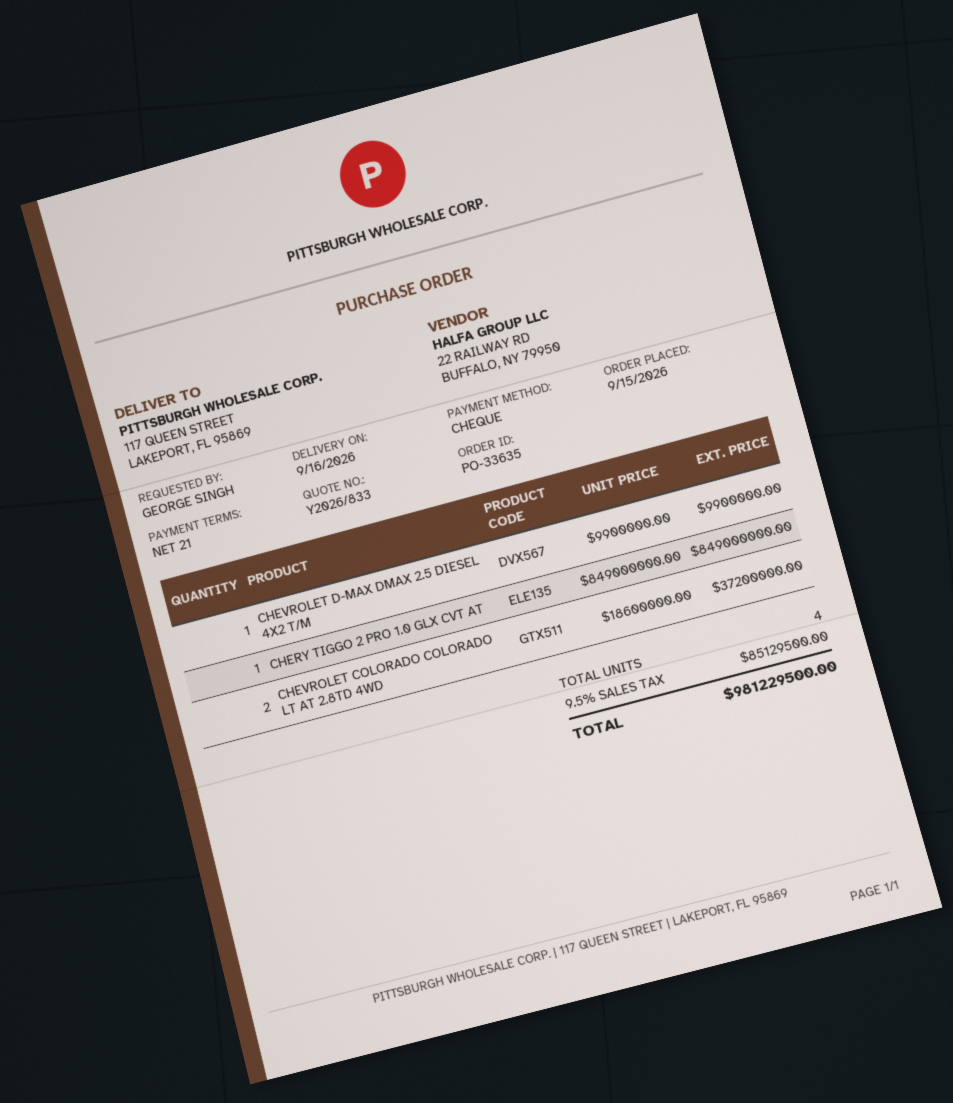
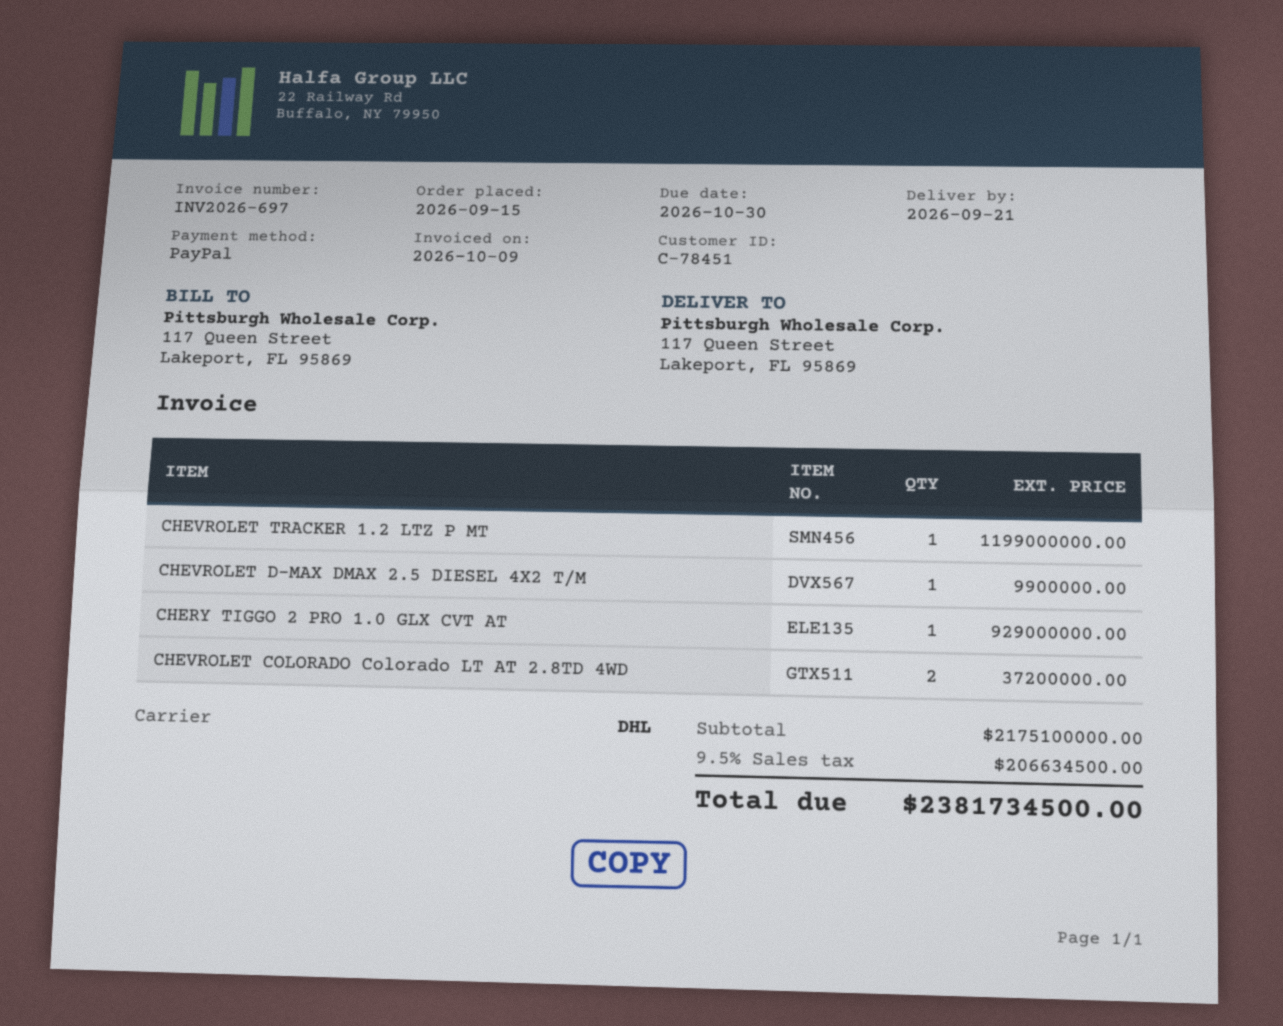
delivery date: 2026-09-16 -> 2026-09-21
payment method: cheque -> PayPal
CHERY TIGGO 2 PRO 1.0 GLX CVT AT: 1 for 849000000.00 -> 1 for 929000000.00
CHEVROLET TRACKER 1.2 LTZ P MT: none -> 1 for 1199000000.00
tax: 9.5% = 85129500.00 -> 9.5% = 206634500.00
total: 981229500.00 -> 2381734500.00

